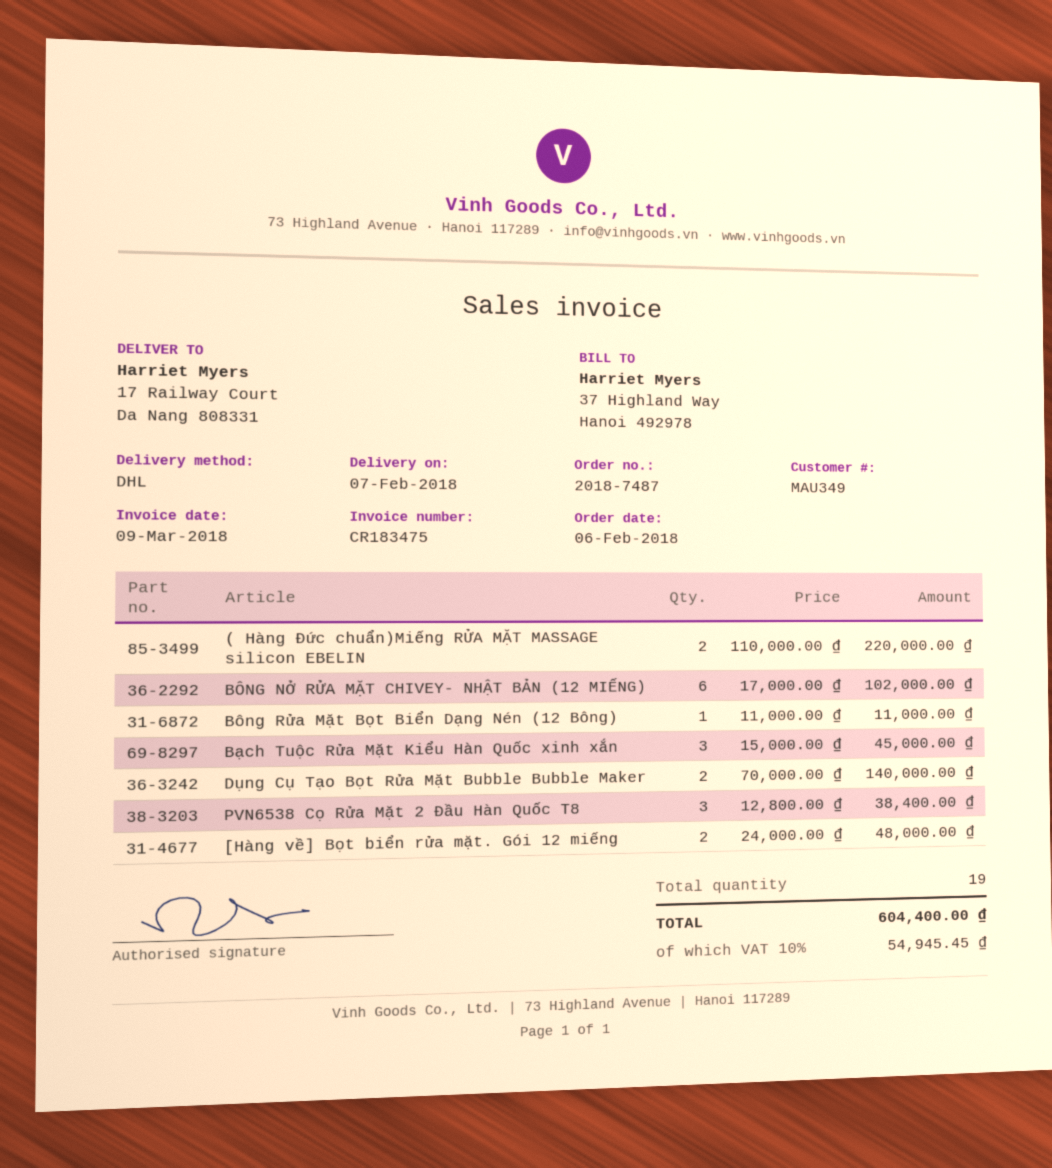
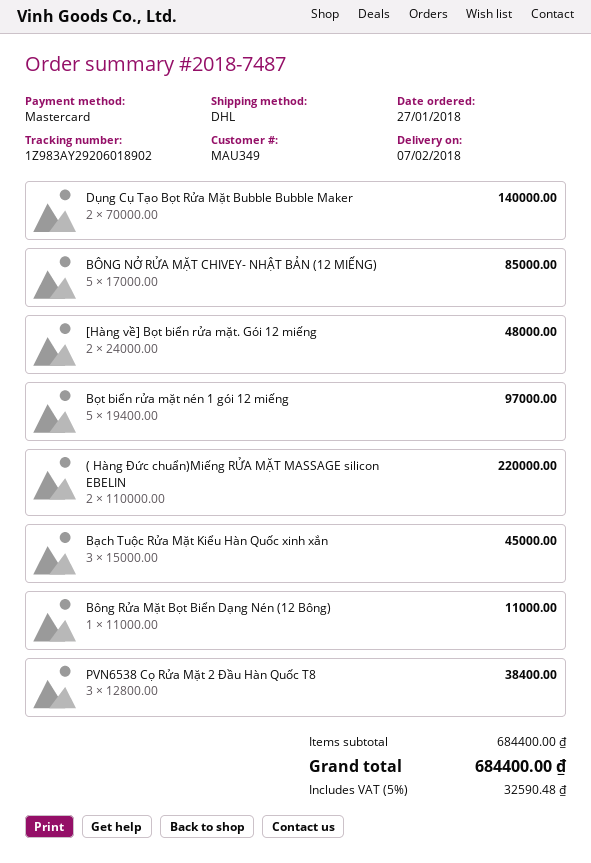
order date: 2018-02-06 -> 2018-01-27
BÔNG NỞ RỬA MẶT CHIVEY- NHẬT BẢN (12 MIẾNG): 6 x 17000.00 = 102000.00 -> 5 x 17000.00 = 85000.00
Bọt biển rửa mặt nén 1 gói 12 miếng: none -> 5 x 19400.00 = 97000.00
tax: 10% = 54945.45 -> 5% = 32590.48
total: 604400.00 -> 684400.00

